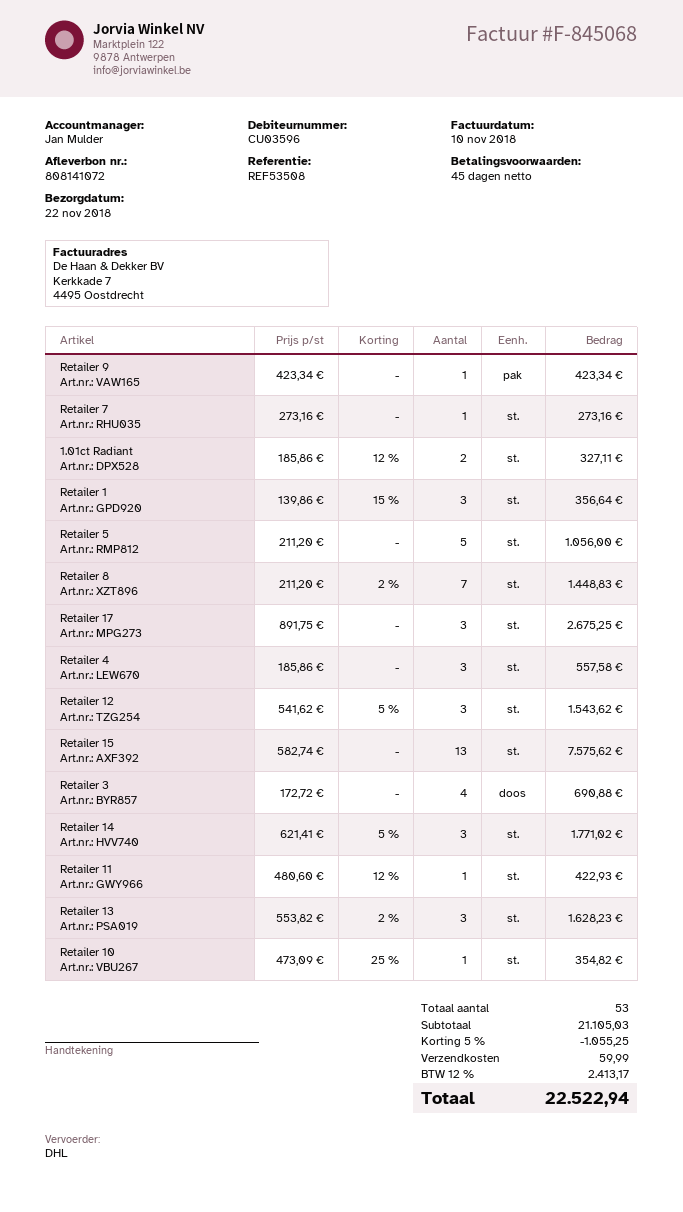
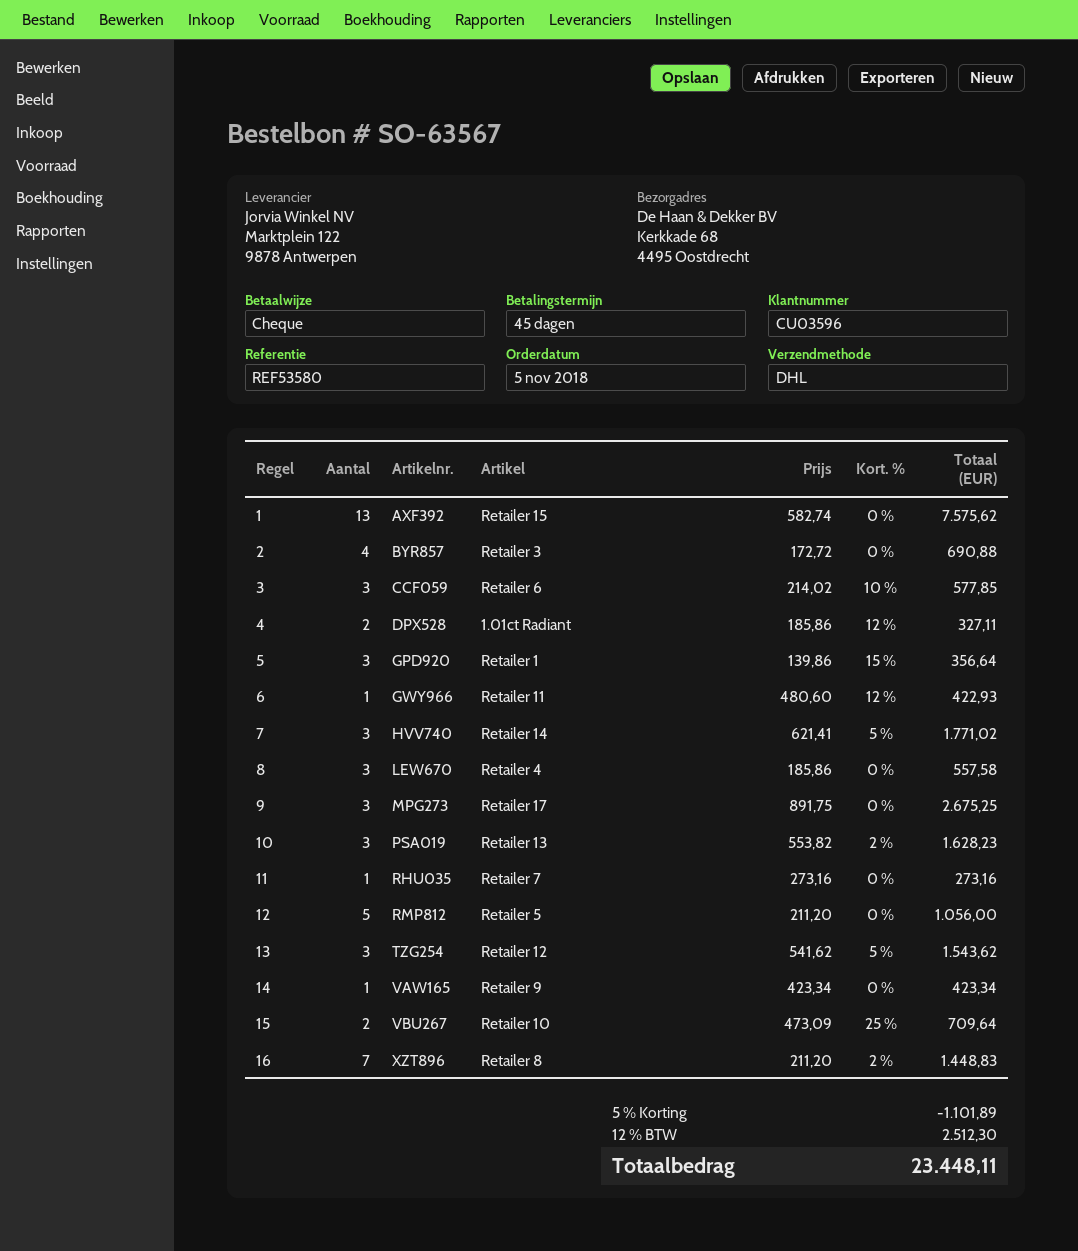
reference: REF53508 -> REF53580
Retailer 10: 1 x 473.09 - 25% = 354.82 -> 2 x 473.09 - 25% = 709.64
Retailer 6: none -> 3 x 214.02 - 10% = 577.85
discount: 5% = 1055.25 -> 5% = 1101.89
shipping: 59.99 -> none
tax: 12% = 2413.17 -> 12% = 2512.30
total: 22522.94 -> 23448.11

